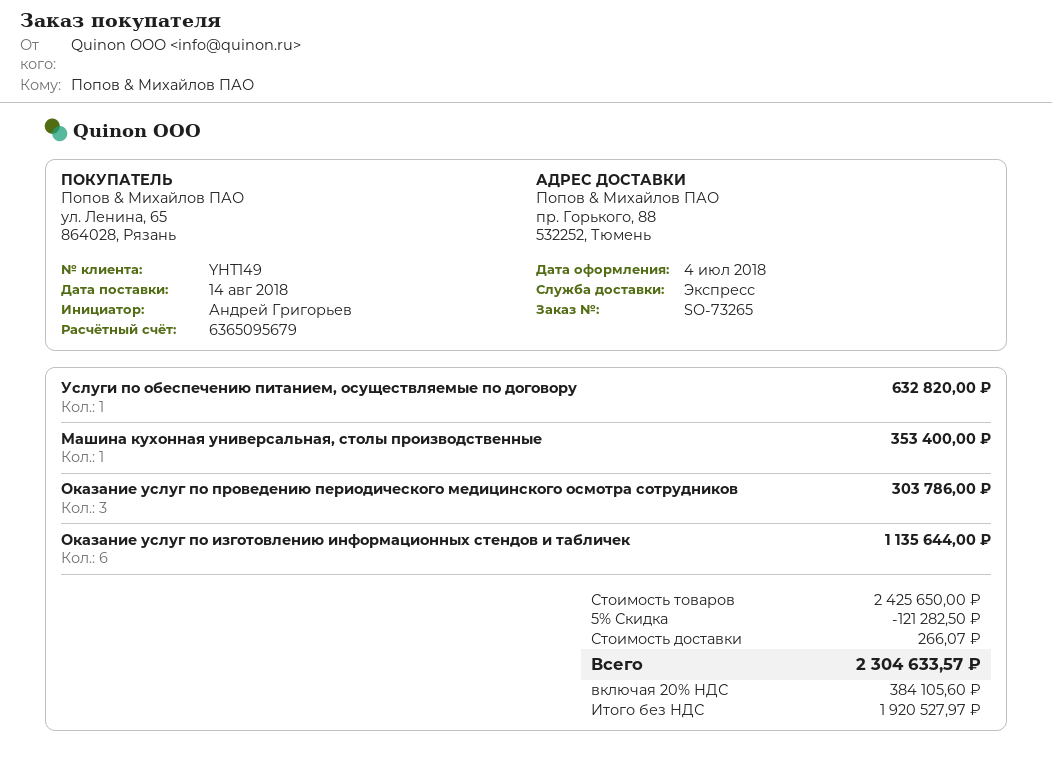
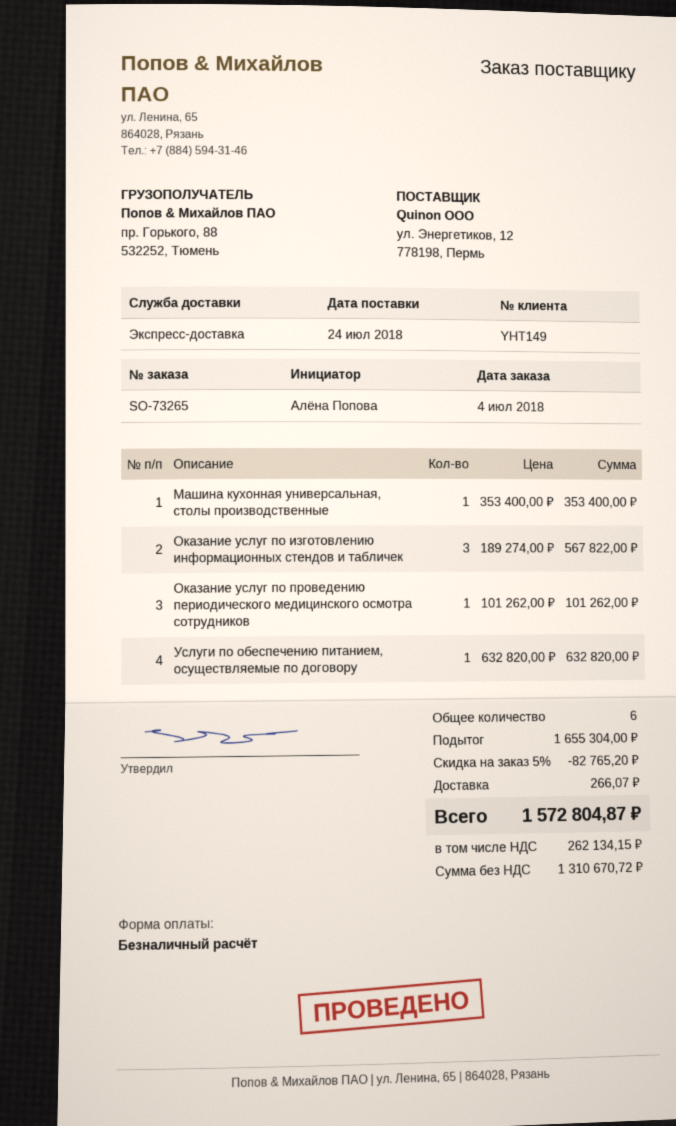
delivery date: 2018-08-14 -> 2018-07-24
ordered by: Андрей Григорьев -> Алёна Попова
Оказание услуг по проведению периодического медицинского осмотра сотрудников: 3 for 303786.00 -> 1 for 101262.00
Оказание услуг по изготовлению информационных стендов и табличек: 6 for 1135644.00 -> 3 for 567822.00
subtotal: 2425650.00 -> 1655304.00
discount: 5% = 121282.50 -> 5% = 82765.20
net: 1920527.97 -> 1310670.72
tax: 384105.60 -> 262134.15
total: 2304633.57 -> 1572804.87

